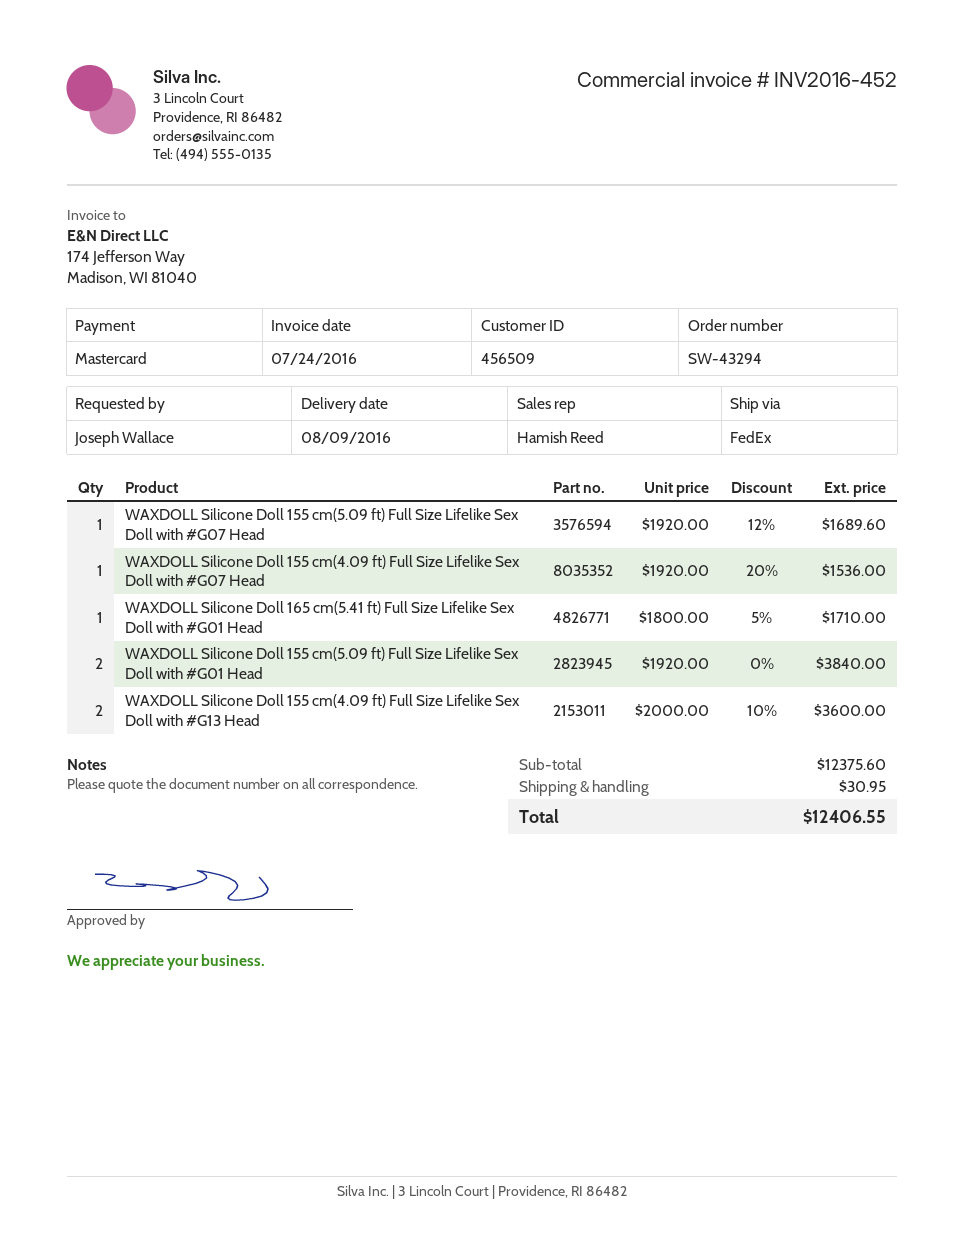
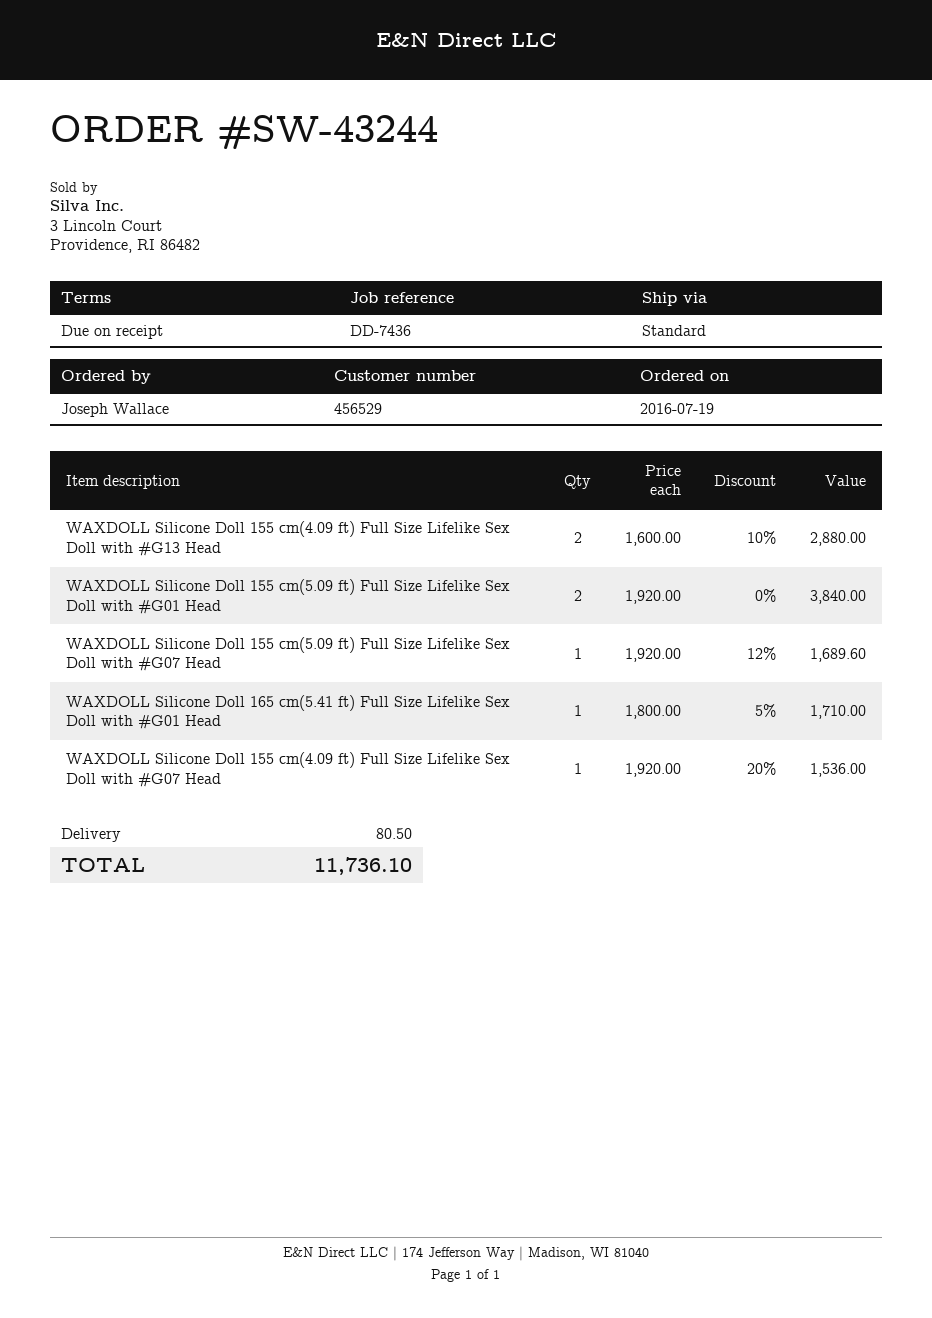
order number: SW-43294 -> SW-43244
customer number: 456509 -> 456529
shipping method: FedEx -> standard
WAXDOLL Silicone Doll 155 cm(4.09 ft) Full Size Lifelike Sex Doll with #G13 Head: 2 x 2000.00 - 10% = 3600.00 -> 2 x 1600.00 - 10% = 2880.00
shipping: 30.95 -> 80.50
total: 12406.55 -> 11736.10

